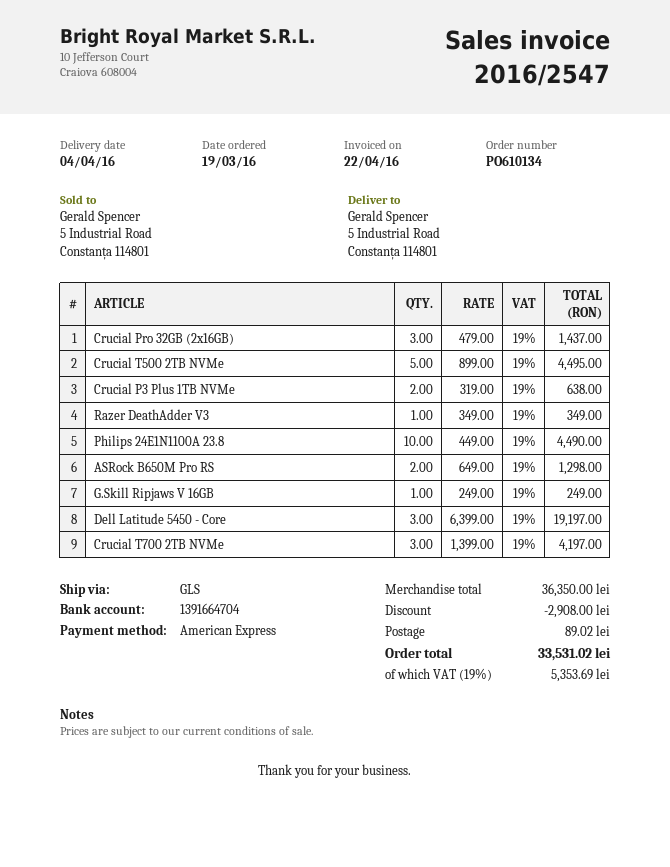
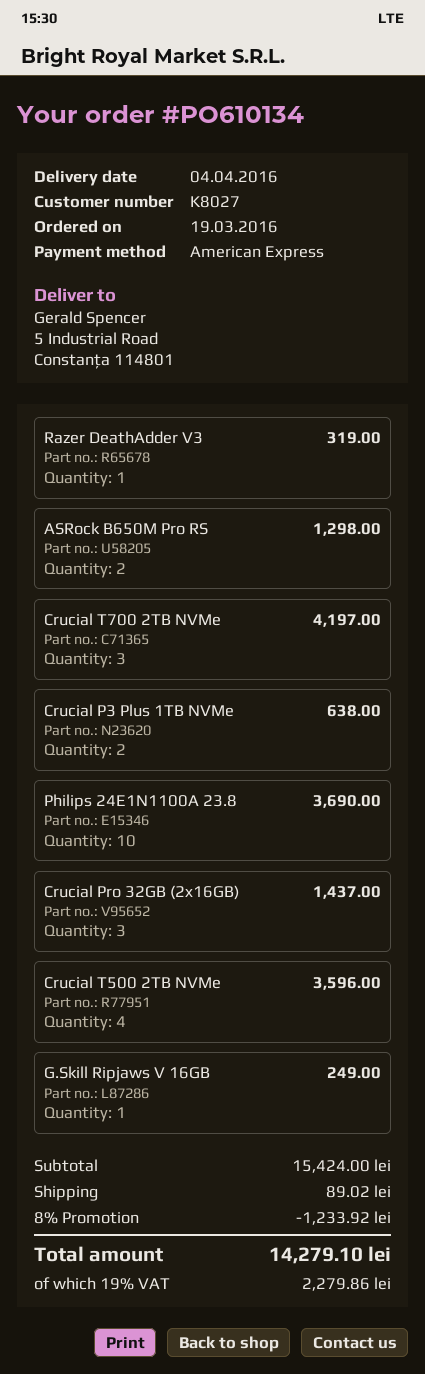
Crucial T500 2TB NVMe: 5 for 4495.00 -> 4 for 3596.00
Razer DeathAdder V3: 1 for 349.00 -> 1 for 319.00
Philips 24E1N1100A 23.8: 10 for 4490.00 -> 10 for 3690.00
Dell Latitude 5450 - Core: 3 for 19197.00 -> none
subtotal: 36350.00 -> 15424.00
discount: 2908.00 -> 1233.92
tax: 19% = 5353.69 -> 19% = 2279.86
total: 33531.02 -> 14279.10

